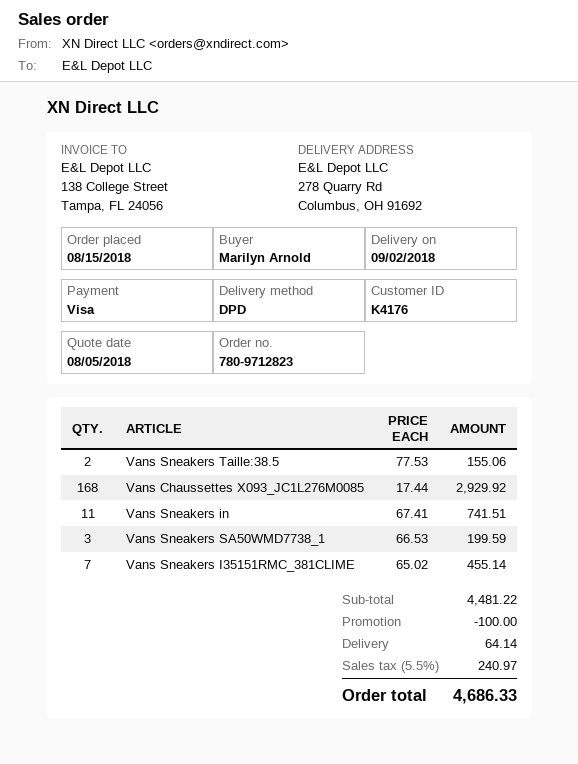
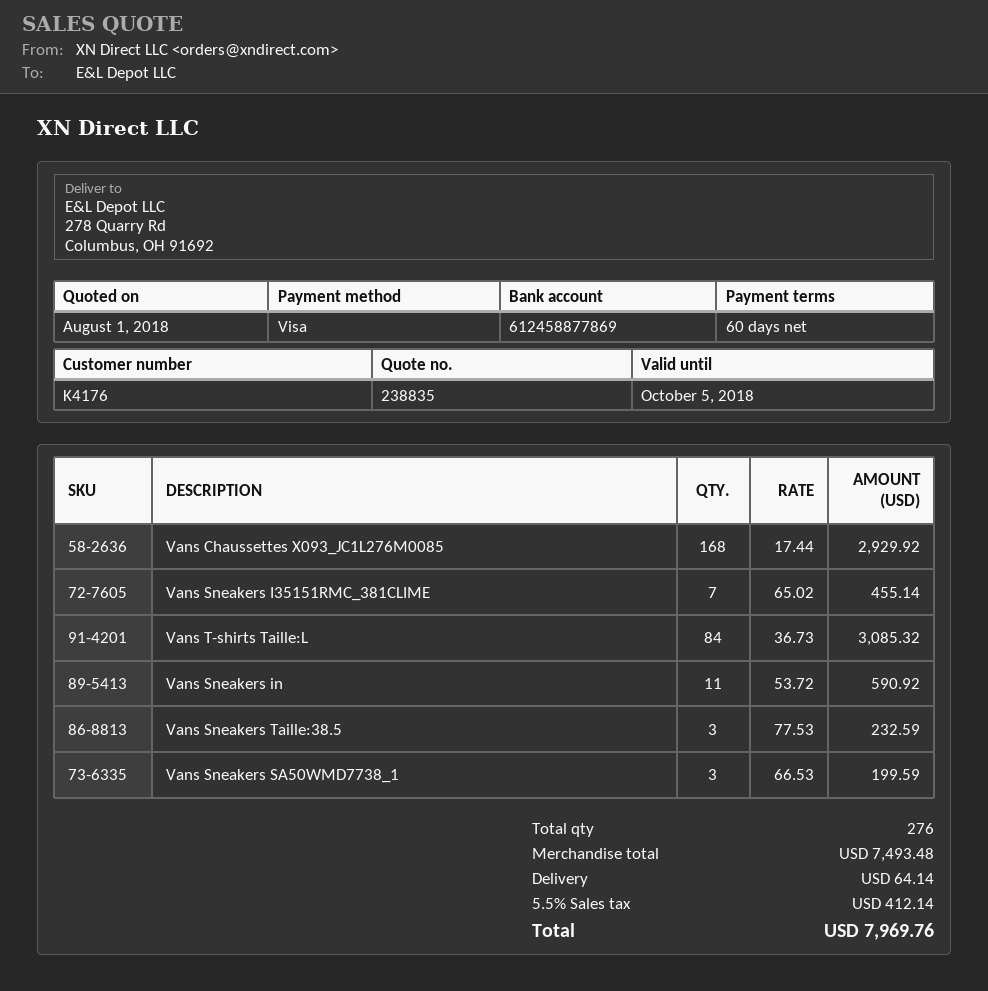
quote date: 2018-08-05 -> 2018-08-01
Vans Sneakers Taille:38.5: 2 x 77.53 = 155.06 -> 3 x 77.53 = 232.59
Vans Sneakers in: 11 x 67.41 = 741.51 -> 11 x 53.72 = 590.92
Vans T-shirts Taille:L: none -> 84 x 36.73 = 3085.32
subtotal: 4481.22 -> 7493.48
discount: 100.00 -> none
tax: 5.5% = 240.97 -> 5.5% = 412.14
total: 4686.33 -> 7969.76

